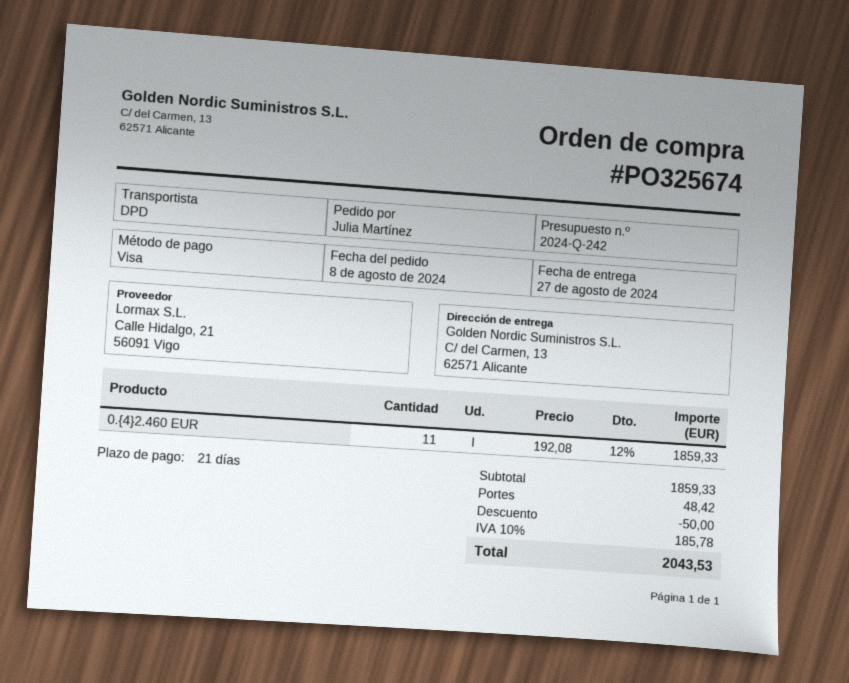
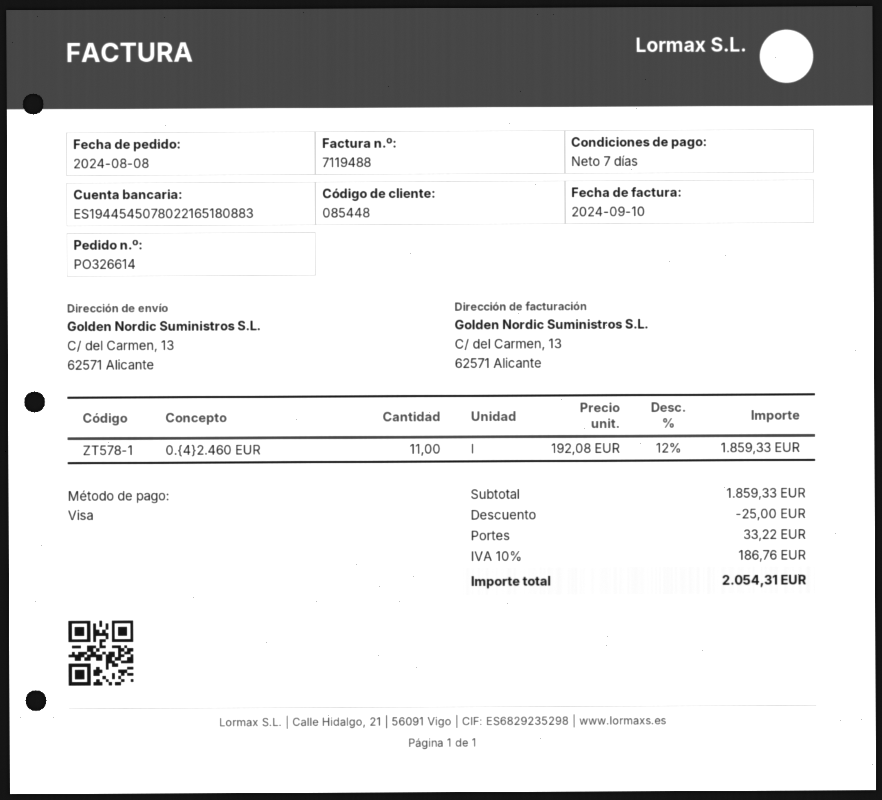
order number: PO325674 -> PO326614
payment terms: 21 days -> 7 days
discount: 50.00 -> 25.00
shipping: 48.42 -> 33.22
tax: 10% = 185.78 -> 10% = 186.76
total: 2043.53 -> 2054.31

